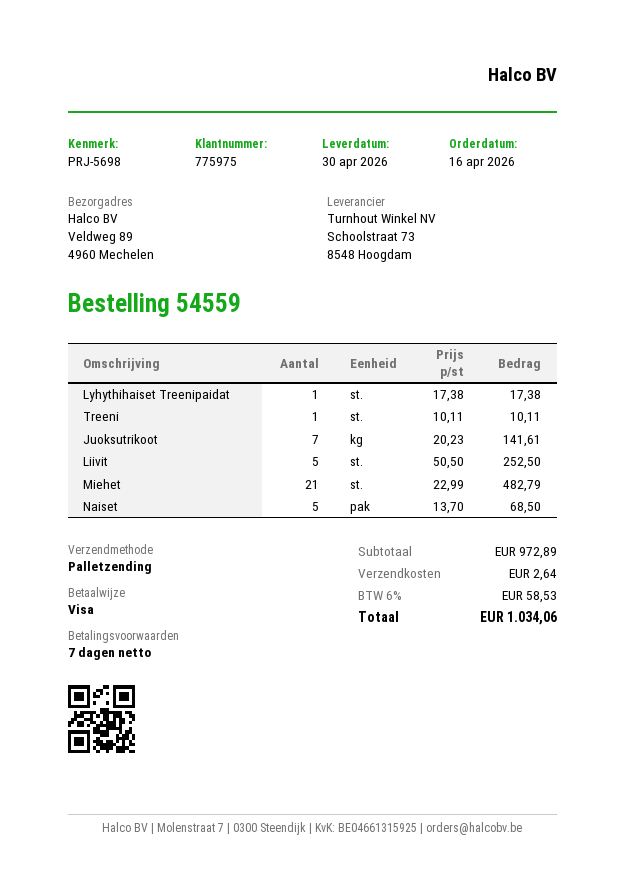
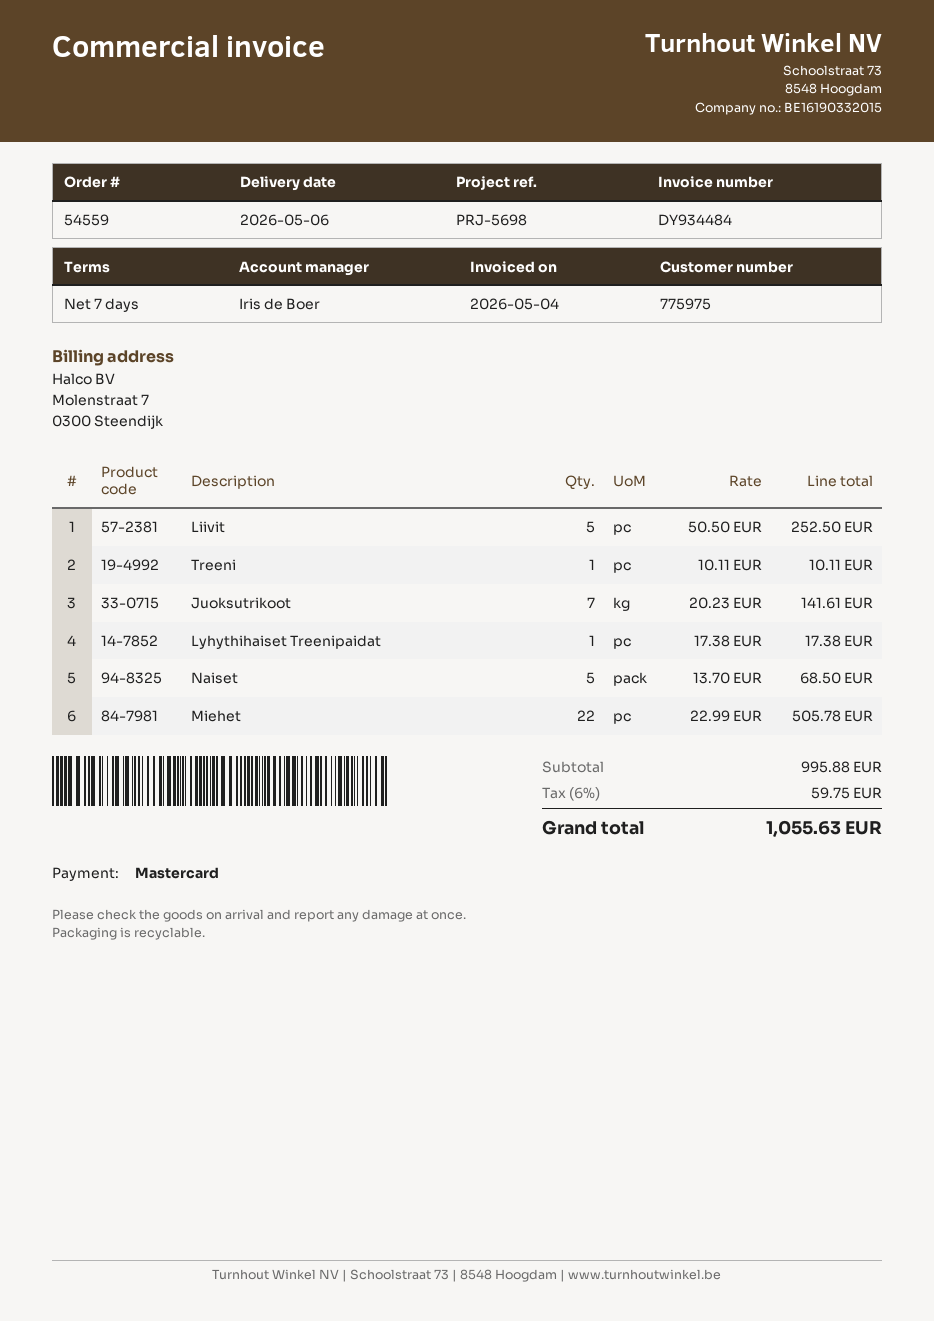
delivery date: 2026-04-30 -> 2026-05-06
payment method: Visa -> Mastercard
Miehet: 21 x 22.99 = 482.79 -> 22 x 22.99 = 505.78
subtotal: 972.89 -> 995.88
shipping: 2.64 -> none
tax: 6% = 58.53 -> 6% = 59.75
total: 1034.06 -> 1055.63

